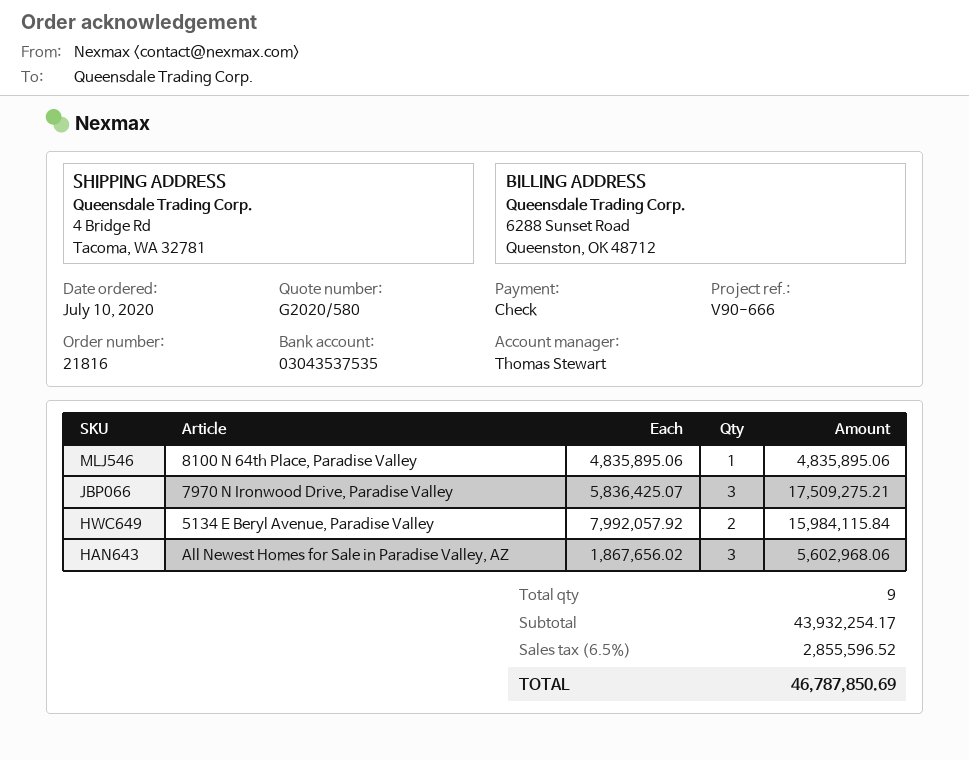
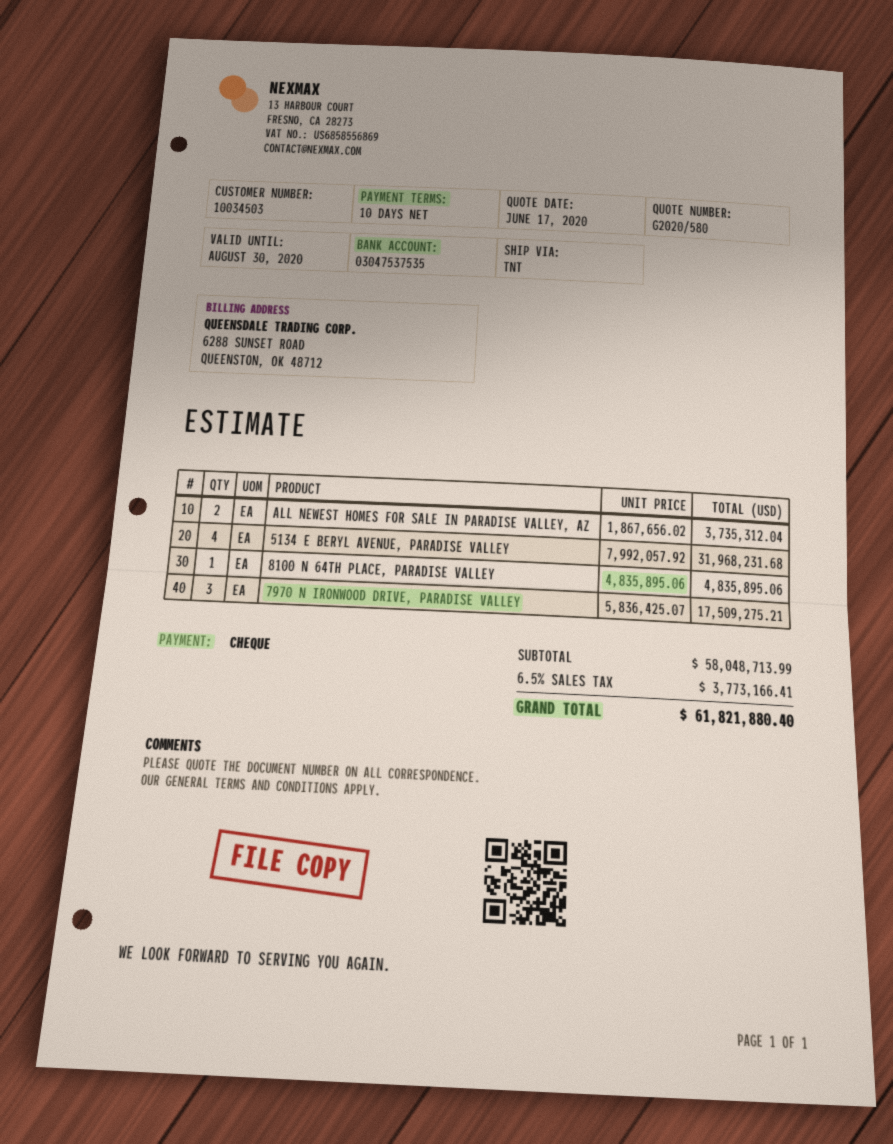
bank account: 03043537535 -> 03047537535
5134 E Beryl Avenue, Paradise Valley: 2 x 7992057.92 = 15984115.84 -> 4 x 7992057.92 = 31968231.68
All Newest Homes for Sale in Paradise Valley, AZ: 3 x 1867656.02 = 5602968.06 -> 2 x 1867656.02 = 3735312.04
subtotal: 43932254.17 -> 58048713.99
tax: 6.5% = 2855596.52 -> 6.5% = 3773166.41
total: 46787850.69 -> 61821880.40

